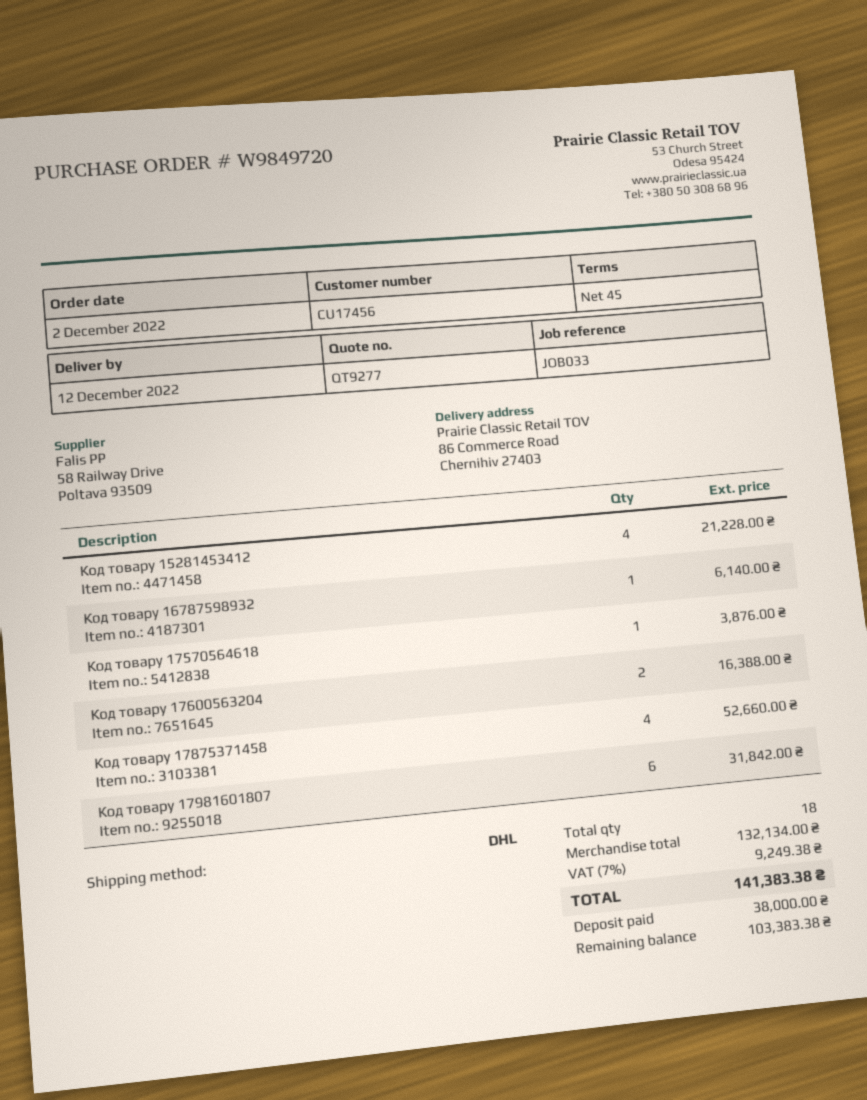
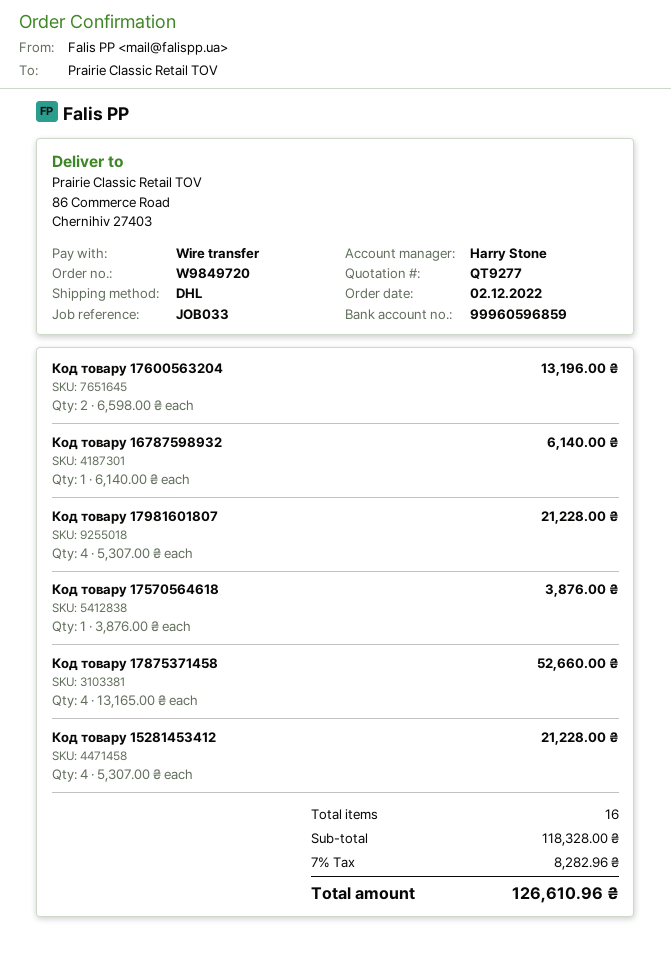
Код товару 17600563204: 2 for 16388.00 -> 2 for 13196.00
Код товару 17981601807: 6 for 31842.00 -> 4 for 21228.00
total quantity: 18 -> 16
subtotal: 132134.00 -> 118328.00
tax: 7% = 9249.38 -> 7% = 8282.96
total: 141383.38 -> 126610.96

